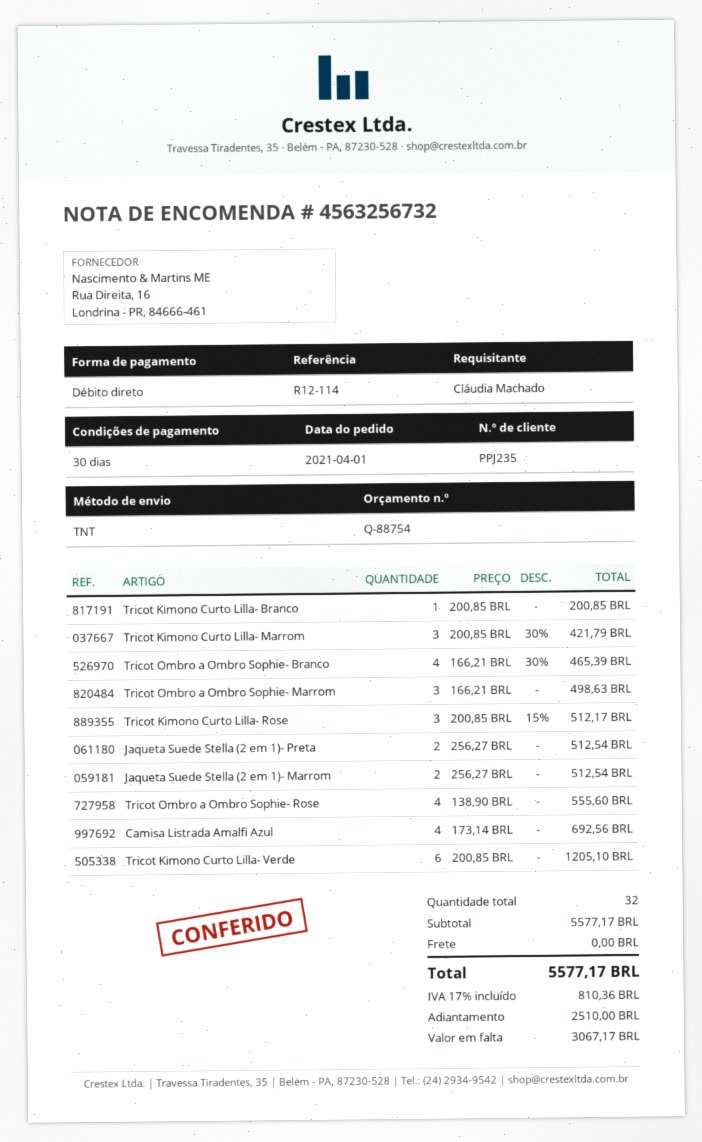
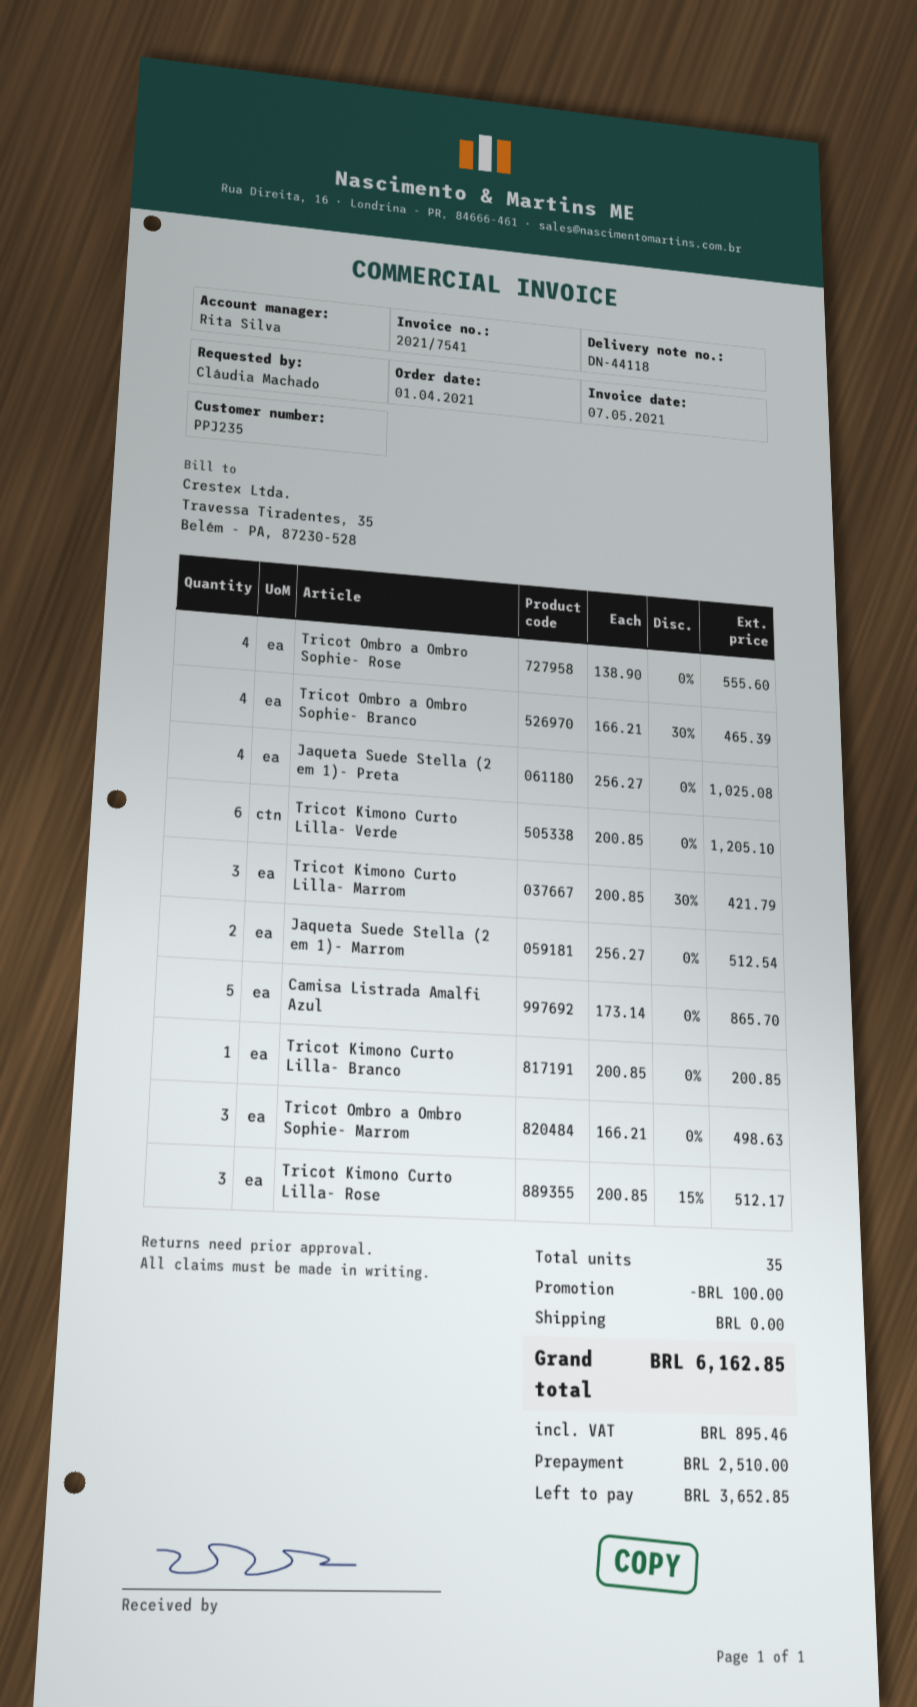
Jaqueta Suede Stella (2 em 1)- Preta: 2 x 256.27 = 512.54 -> 4 x 256.27 = 1025.08
Camisa Listrada Amalfi Azul: 4 x 173.14 = 692.56 -> 5 x 173.14 = 865.70
total quantity: 32 -> 35
discount: none -> 100.00
tax: 810.36 -> 895.46
total: 5577.17 -> 6162.85
balance: 3067.17 -> 3652.85

